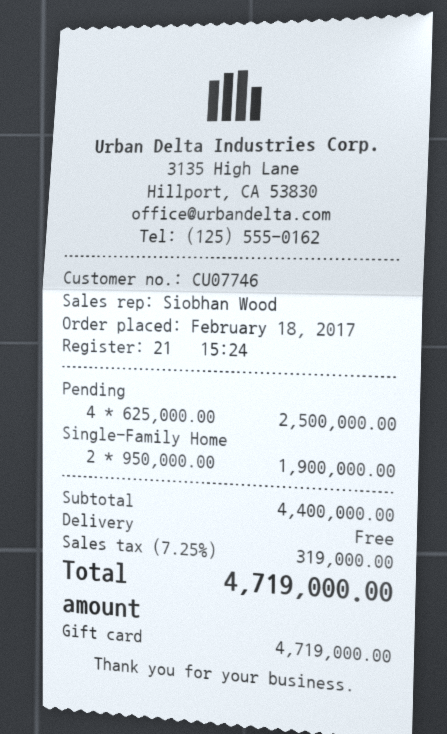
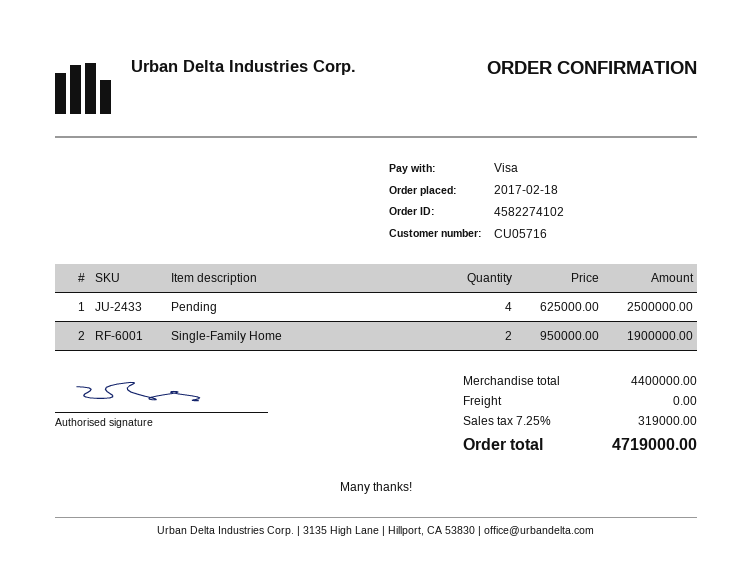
customer number: CU07746 -> CU05716
payment method: gift card -> Visa

